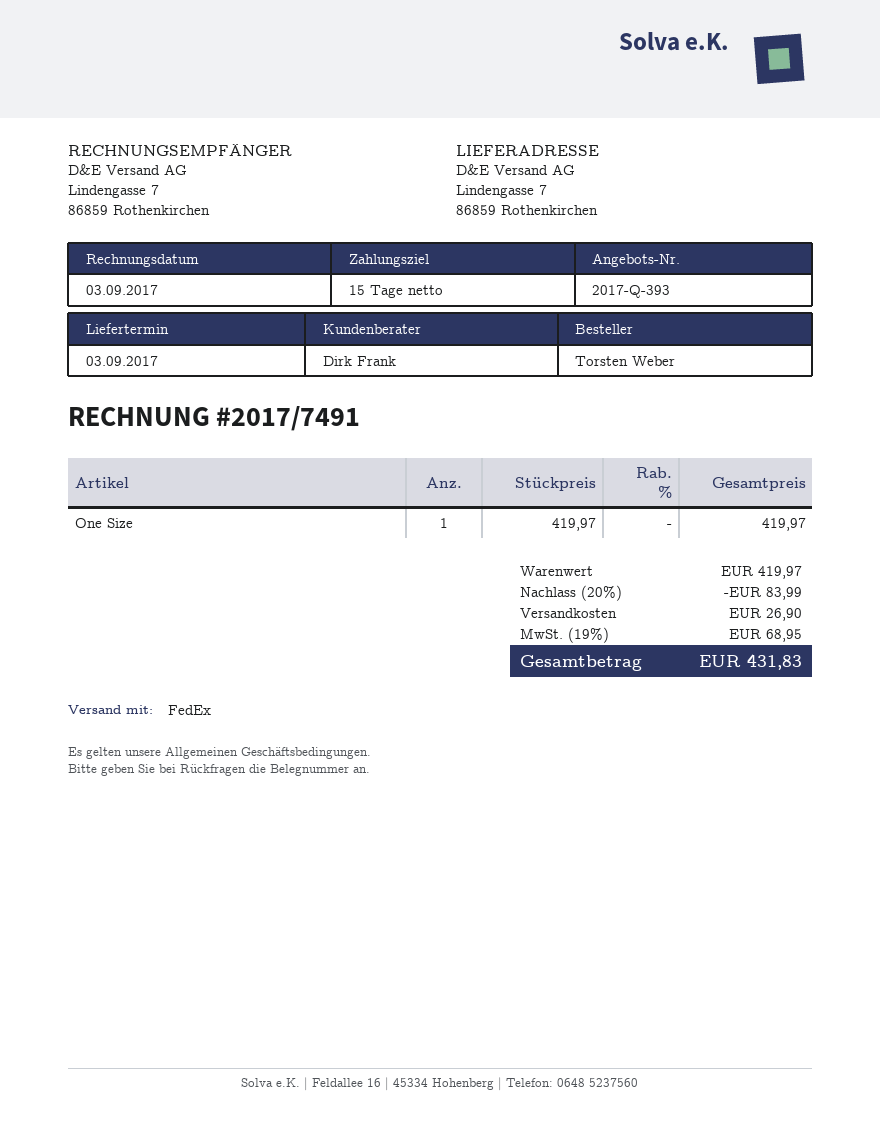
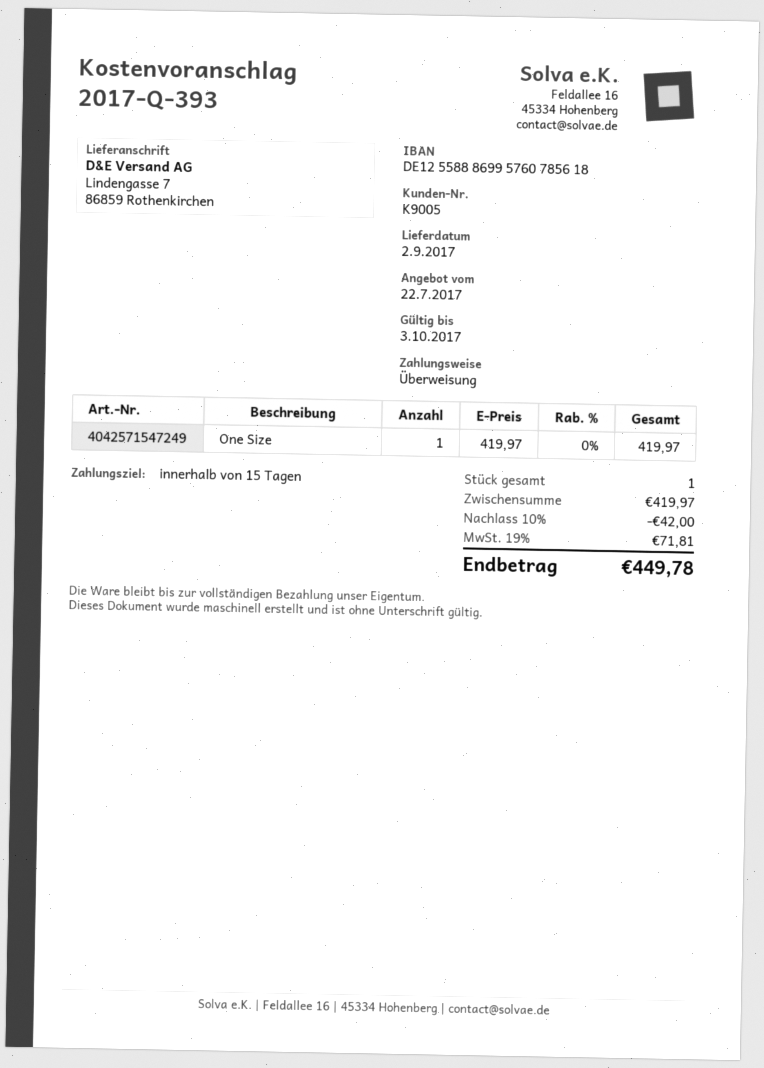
delivery date: 2017-09-03 -> 2017-09-02
discount: 20% = 83.99 -> 10% = 42.00
shipping: 26.90 -> none
tax: 19% = 68.95 -> 19% = 71.81
total: 431.83 -> 449.78

